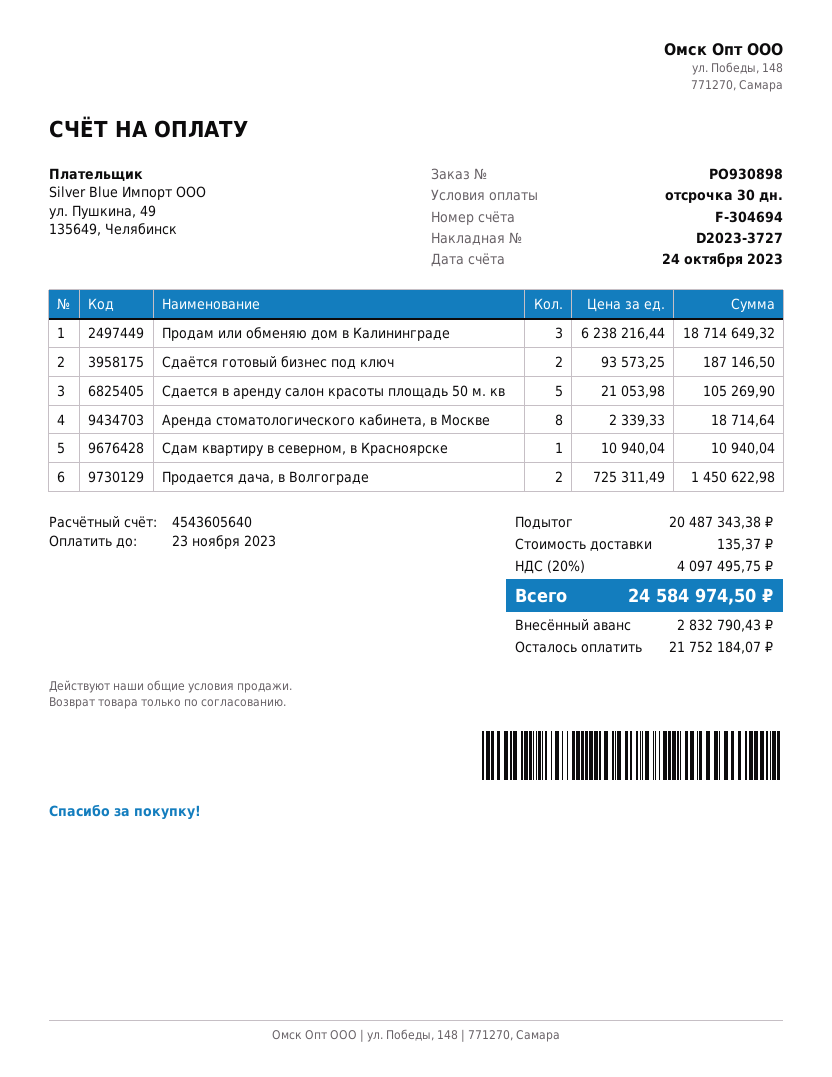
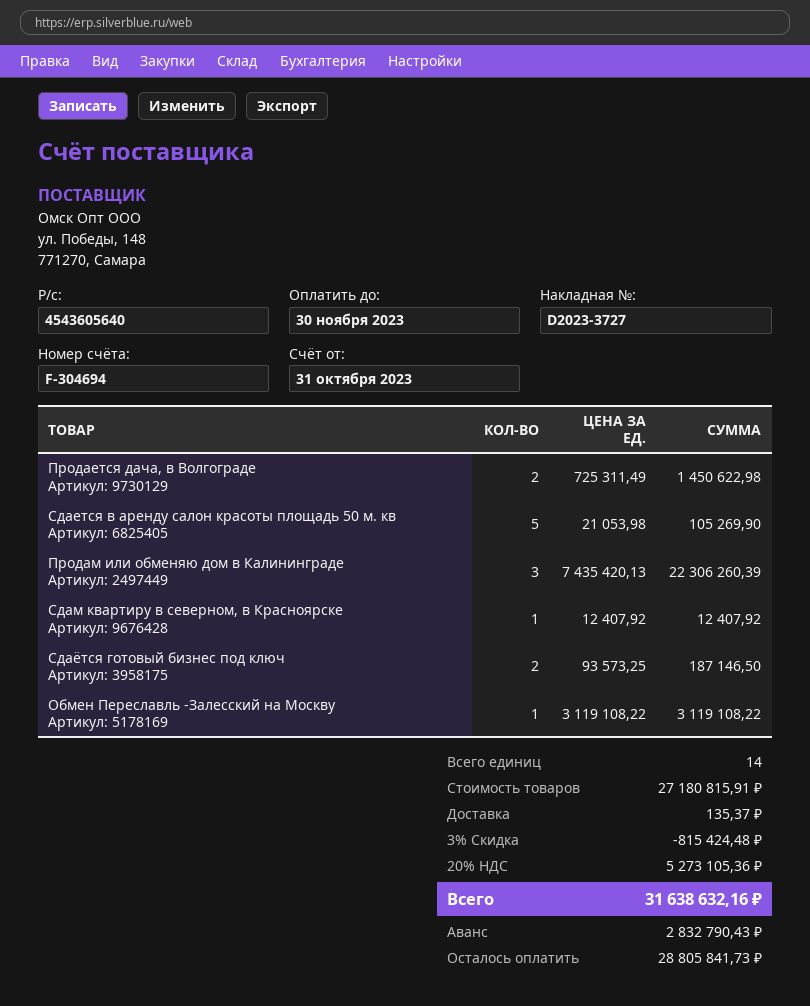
invoice date: 2023-10-24 -> 2023-10-31
due date: 2023-11-23 -> 2023-11-30
Продам или обменяю дом в Калининграде: 3 x 6238216.44 = 18714649.32 -> 3 x 7435420.13 = 22306260.39
Аренда стоматологического кабинета, в Москве: 8 x 2339.33 = 18714.64 -> none
Сдам квартиру в северном, в Красноярске: 1 x 10940.04 = 10940.04 -> 1 x 12407.92 = 12407.92
Обмен Переславль -Залесский на Москву: none -> 1 x 3119108.22 = 3119108.22
subtotal: 20487343.38 -> 27180815.91
discount: none -> 3% = 815424.48
tax: 20% = 4097495.75 -> 20% = 5273105.36
total: 24584974.50 -> 31638632.16
balance: 21752184.07 -> 28805841.73

